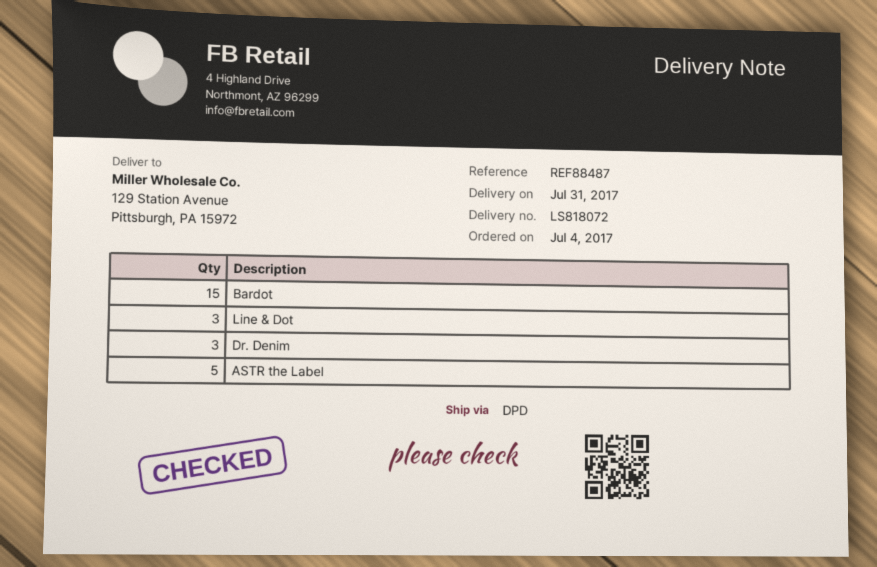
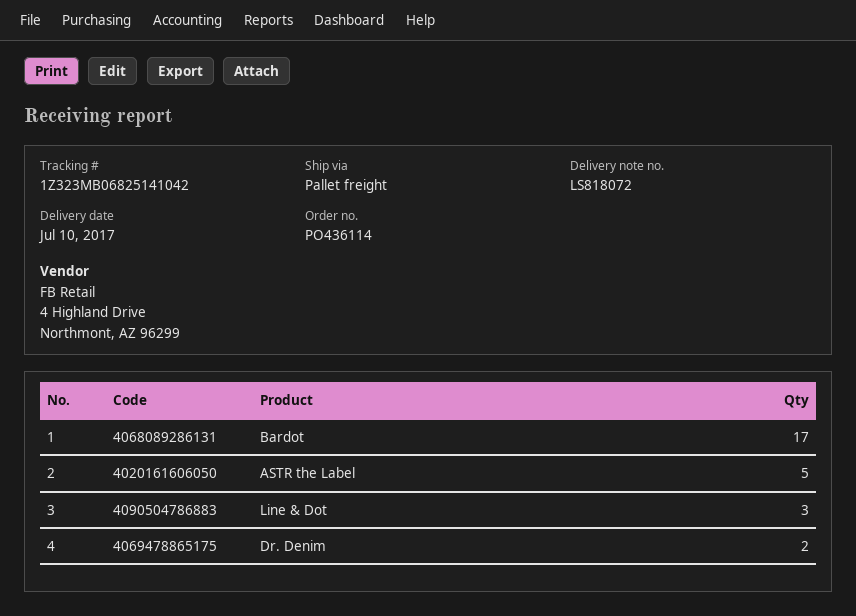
delivery date: 2017-07-31 -> 2017-07-10
shipping method: DPD -> pallet freight
Bardot: 15 -> 17
Dr. Denim: 3 -> 2

